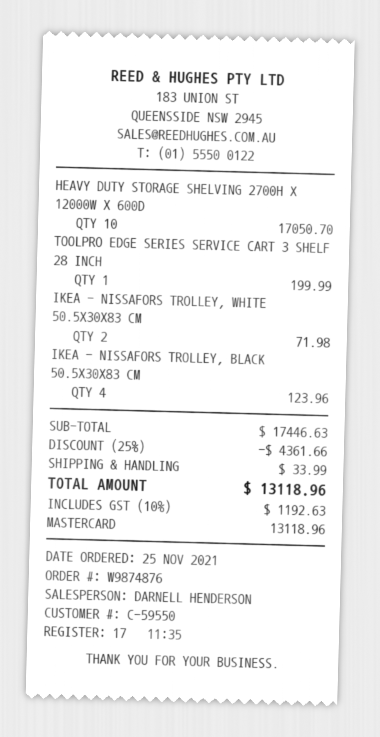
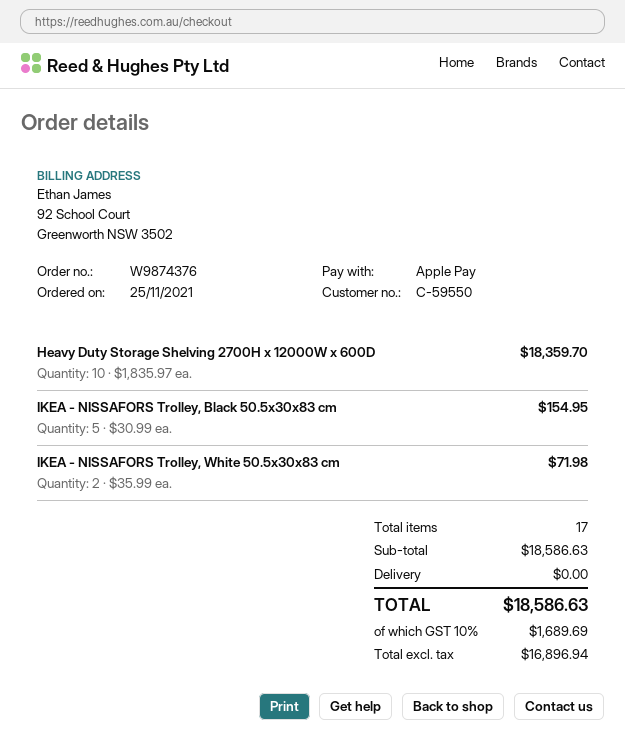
order number: W9874876 -> W9874376
payment method: Mastercard -> Apple Pay
HEAVY DUTY STORAGE SHELVING 2700H X 12000W X 600D: 10 for 17050.70 -> 10 for 18359.70
TOOLPRO EDGE SERIES SERVICE CART 3 SHELF 28 INCH: 1 for 199.99 -> none
IKEA - NISSAFORS TROLLEY, BLACK 50.5X30X83 CM: 4 for 123.96 -> 5 for 154.95
subtotal: 17446.63 -> 18586.63
discount: 25% = 4361.66 -> none
shipping: 33.99 -> 0.00
tax: 10% = 1192.63 -> 10% = 1689.69
total: 13118.96 -> 18586.63

